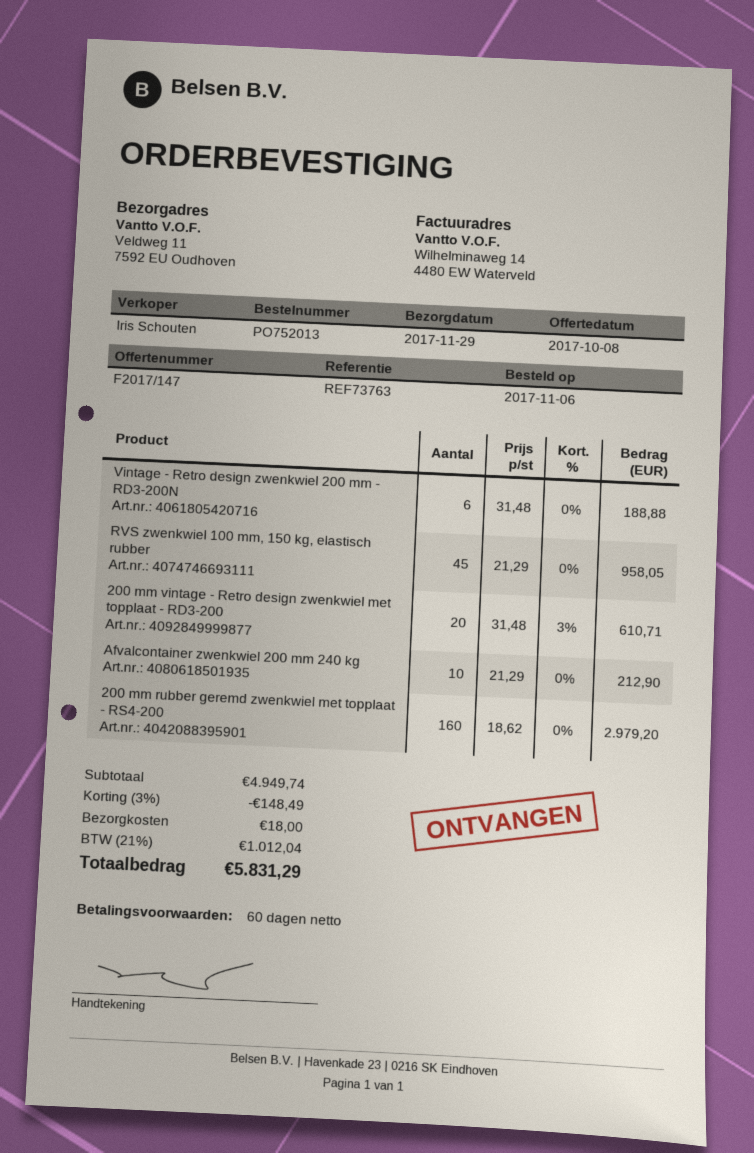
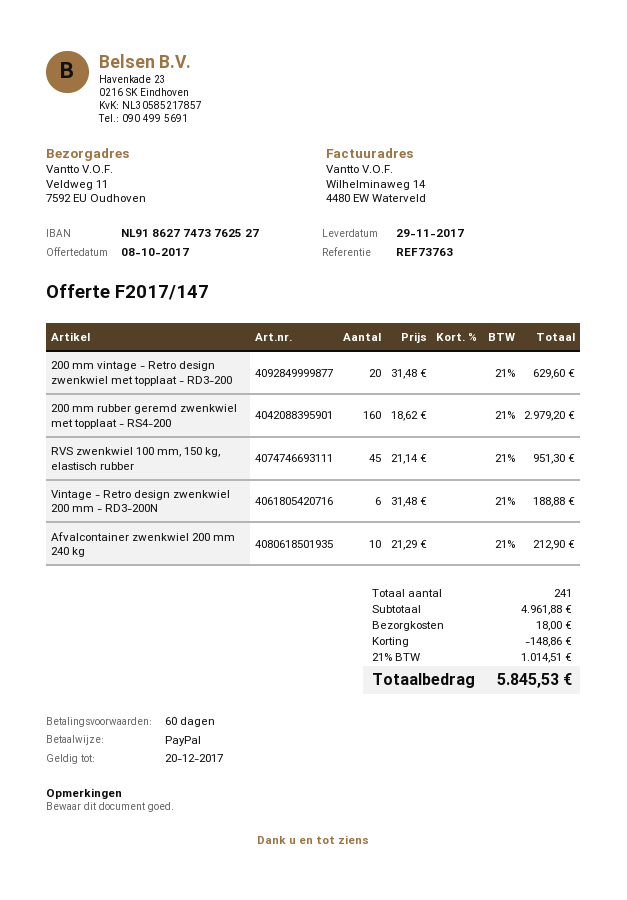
RVS zwenkwiel 100 mm, 150 kg, elastisch rubber: 45 x 21.29 = 958.05 -> 45 x 21.14 = 951.30
200 mm vintage - Retro design zwenkwiel met topplaat - RD3-200: 20 x 31.48 - 3% = 610.71 -> 20 x 31.48 = 629.60
subtotal: 4949.74 -> 4961.88
discount: 148.49 -> 148.86
tax: 21% = 1012.04 -> 21% = 1014.51
total: 5831.29 -> 5845.53

